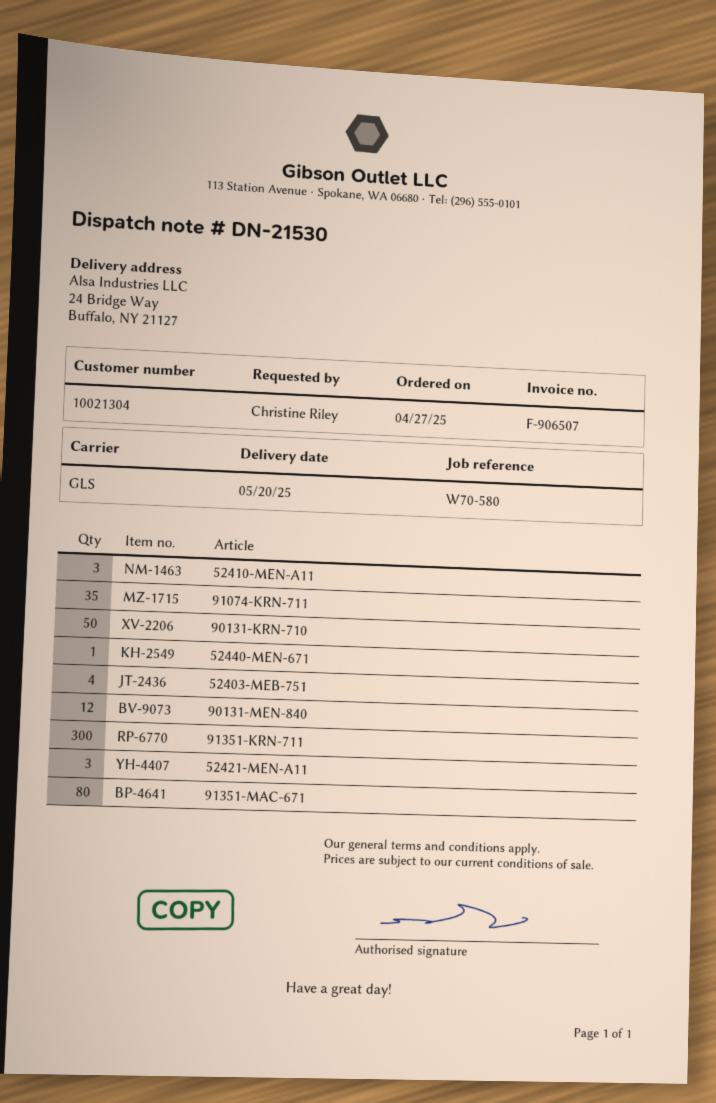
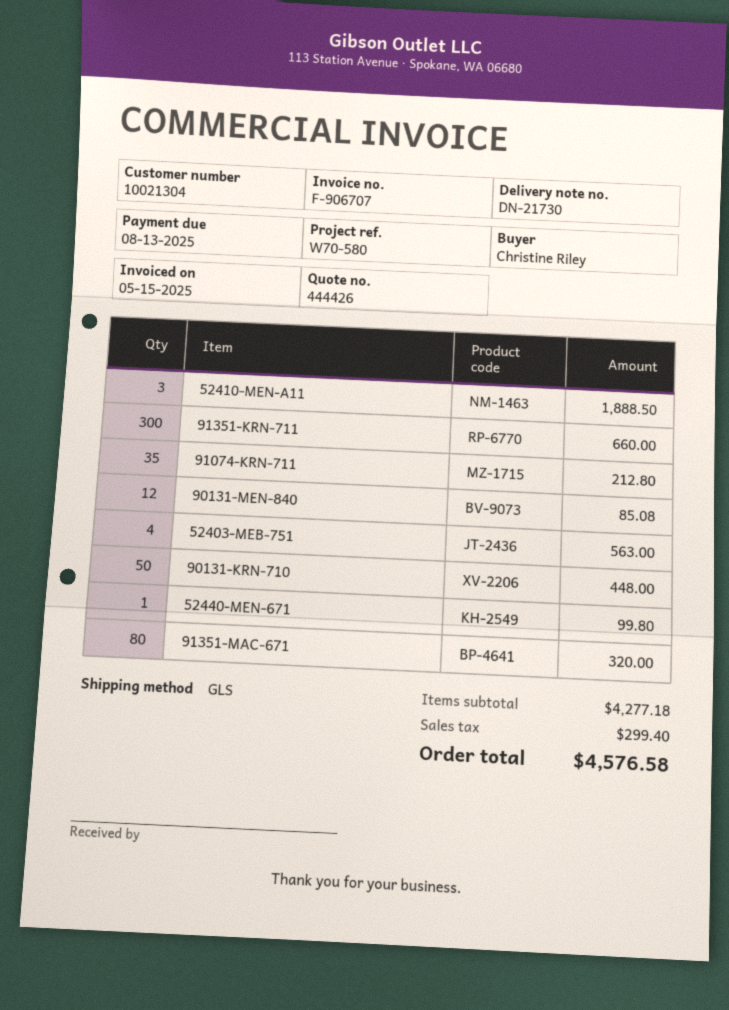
delivery note number: DN-21530 -> DN-21730
invoice number: F-906507 -> F-906707
52421-MEN-A11: 3 -> none

